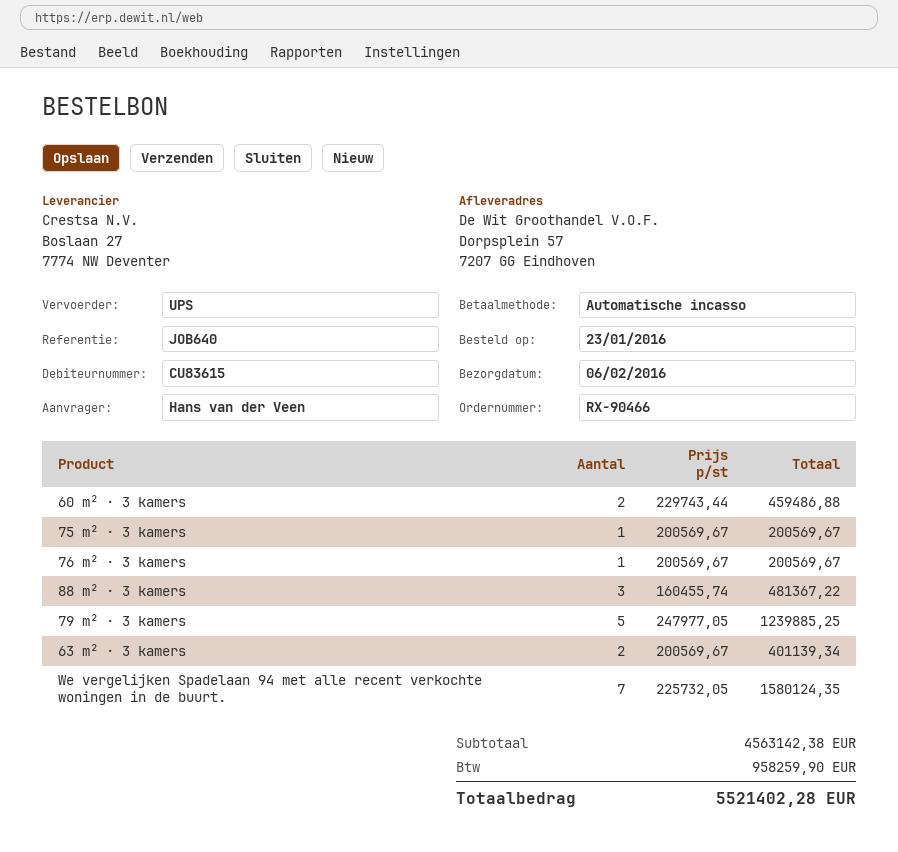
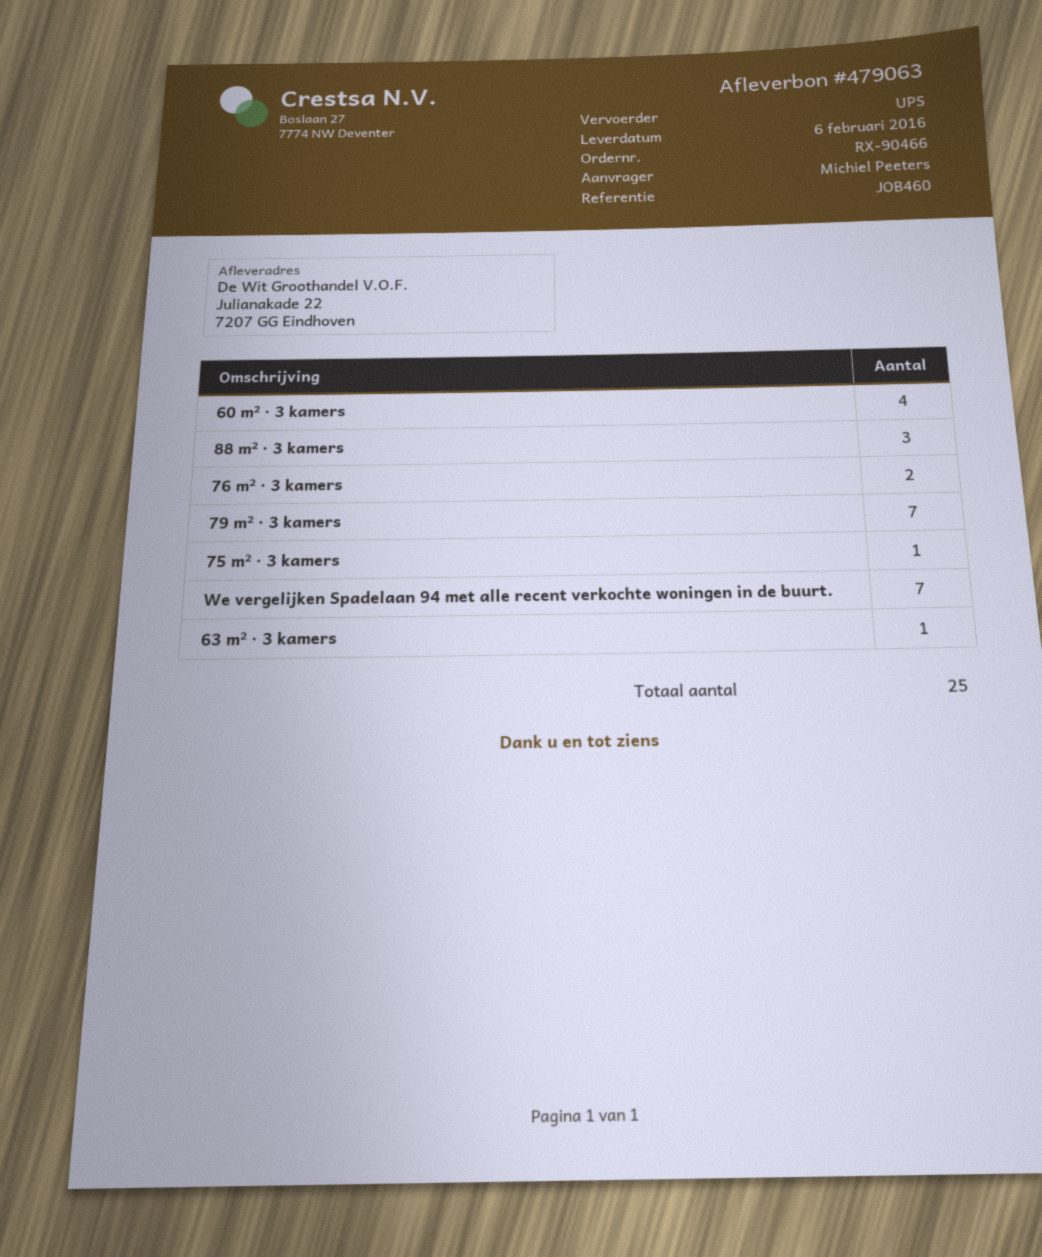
reference: JOB640 -> JOB460
ordered by: Hans van der Veen -> Michiel Peeters
ship to: Dorpsplein 57, 7207 GG Eindhoven -> Julianakade 22, 7207 GG Eindhoven
60 m² · 3 kamers: 2 -> 4
76 m² · 3 kamers: 1 -> 2
79 m² · 3 kamers: 5 -> 7
63 m² · 3 kamers: 2 -> 1

